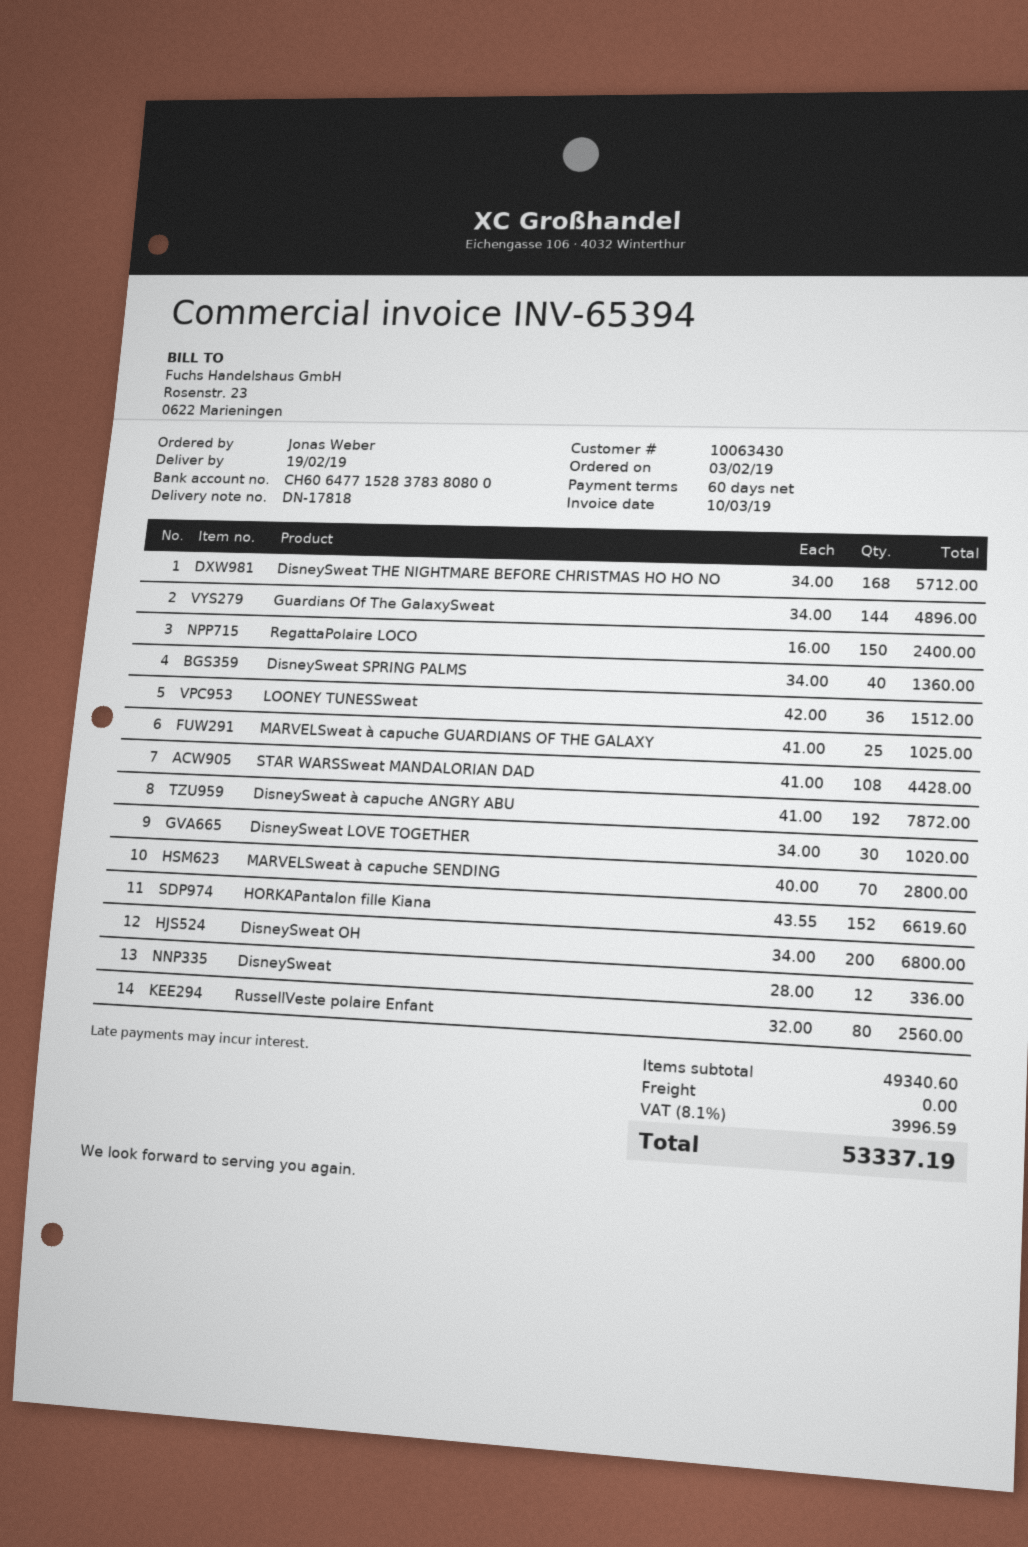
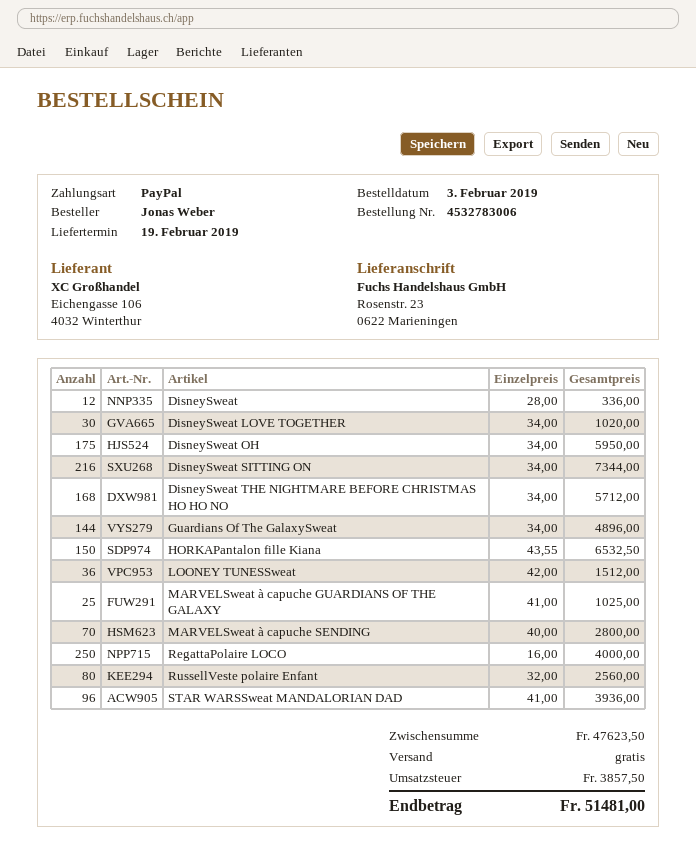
RegattaPolaire LOCO: 150 x 16.00 = 2400.00 -> 250 x 16.00 = 4000.00
DisneySweat SPRING PALMS: 40 x 34.00 = 1360.00 -> none
STAR WARSSweat MANDALORIAN DAD: 108 x 41.00 = 4428.00 -> 96 x 41.00 = 3936.00
DisneySweat à capuche ANGRY ABU: 192 x 41.00 = 7872.00 -> none
HORKAPantalon fille Kiana: 152 x 43.55 = 6619.60 -> 150 x 43.55 = 6532.50
DisneySweat OH: 200 x 34.00 = 6800.00 -> 175 x 34.00 = 5950.00
DisneySweat SITTING ON: none -> 216 x 34.00 = 7344.00
subtotal: 49340.60 -> 47623.50
tax: 3996.59 -> 3857.50
total: 53337.19 -> 51481.00

